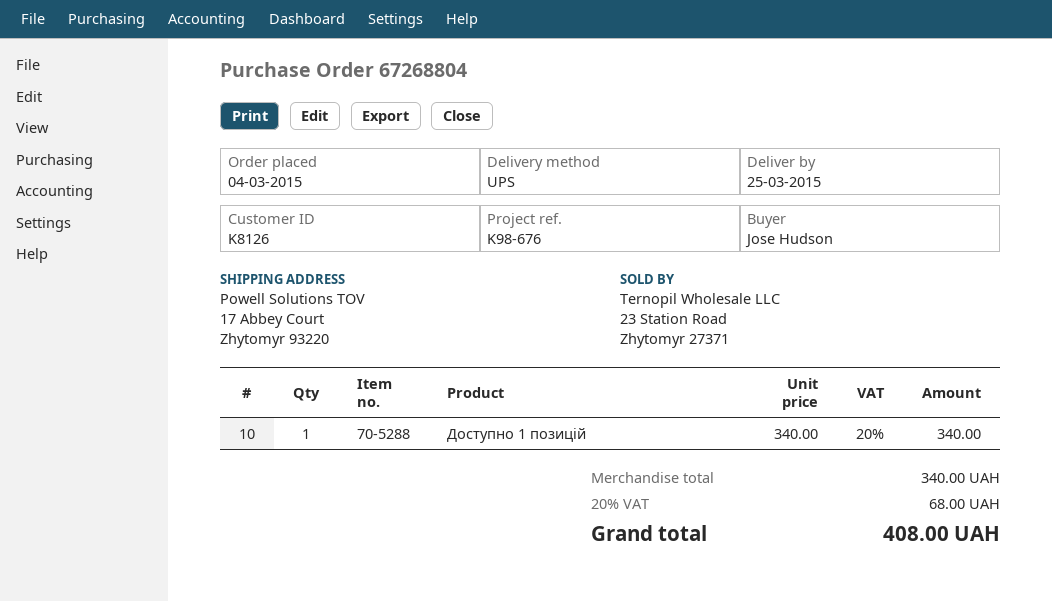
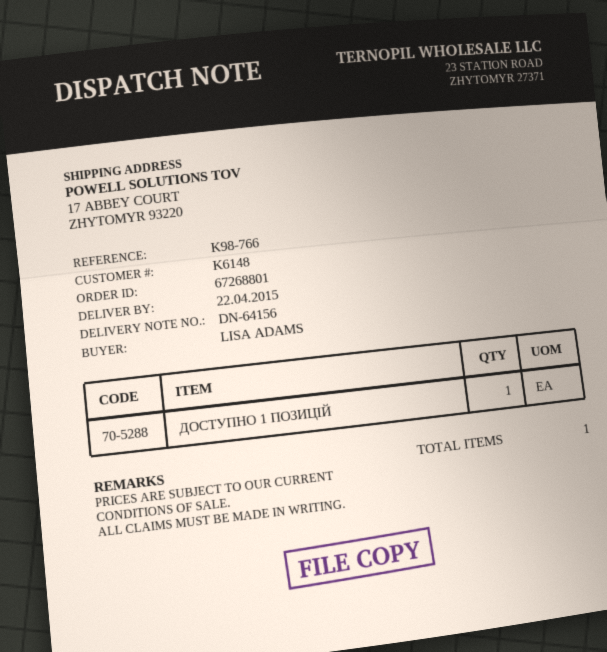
order number: 67268804 -> 67268801
delivery date: 2015-03-25 -> 2015-04-22
customer number: K8126 -> K6148
reference: K98-676 -> K98-766
ordered by: Jose Hudson -> LISA ADAMS

